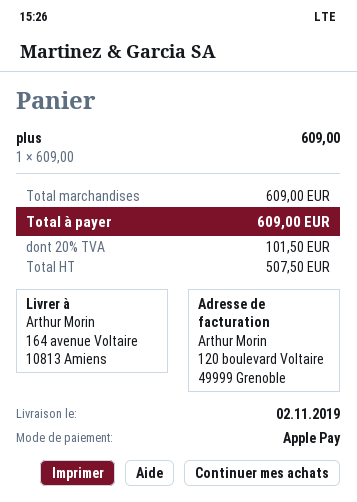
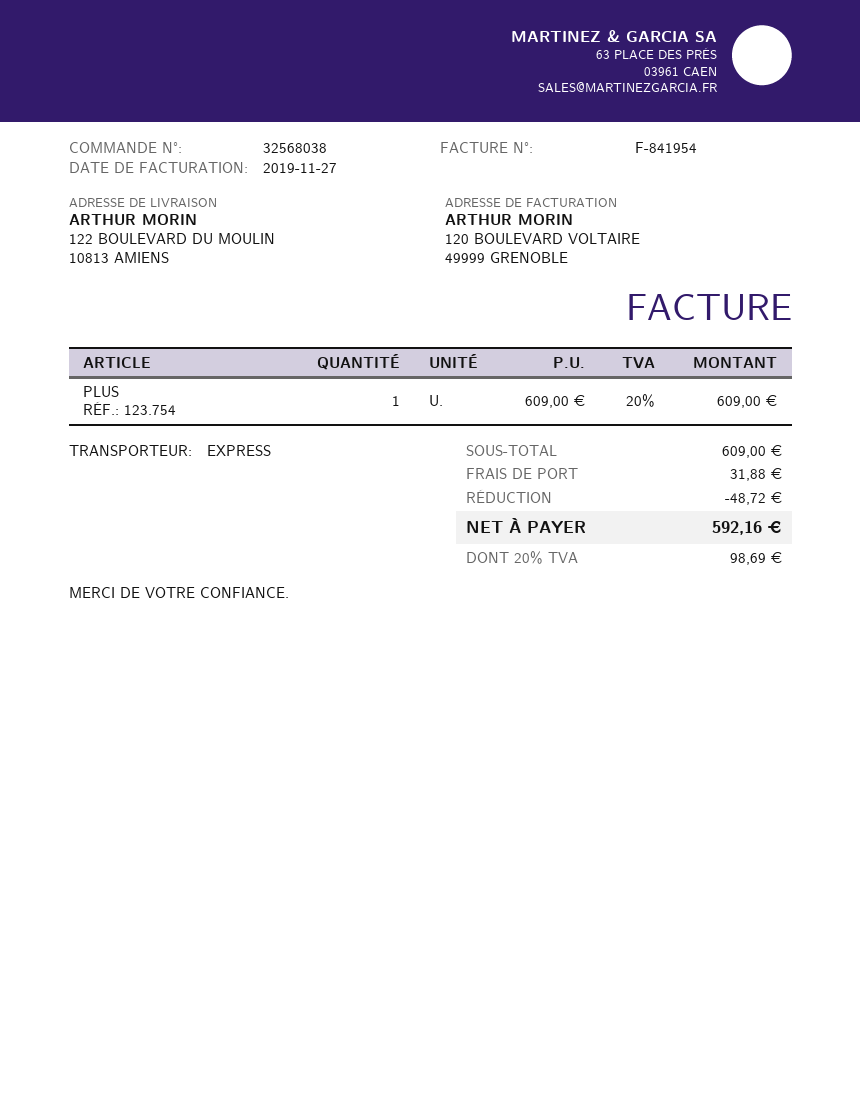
ship to: 164 avenue Voltaire, 10813 Amiens -> 122 BOULEVARD DU MOULIN, 10813 AMIENS
discount: none -> 48.72
shipping: none -> 31.88
tax: 20% = 101.50 -> 20% = 98.69
total: 609.00 -> 592.16

